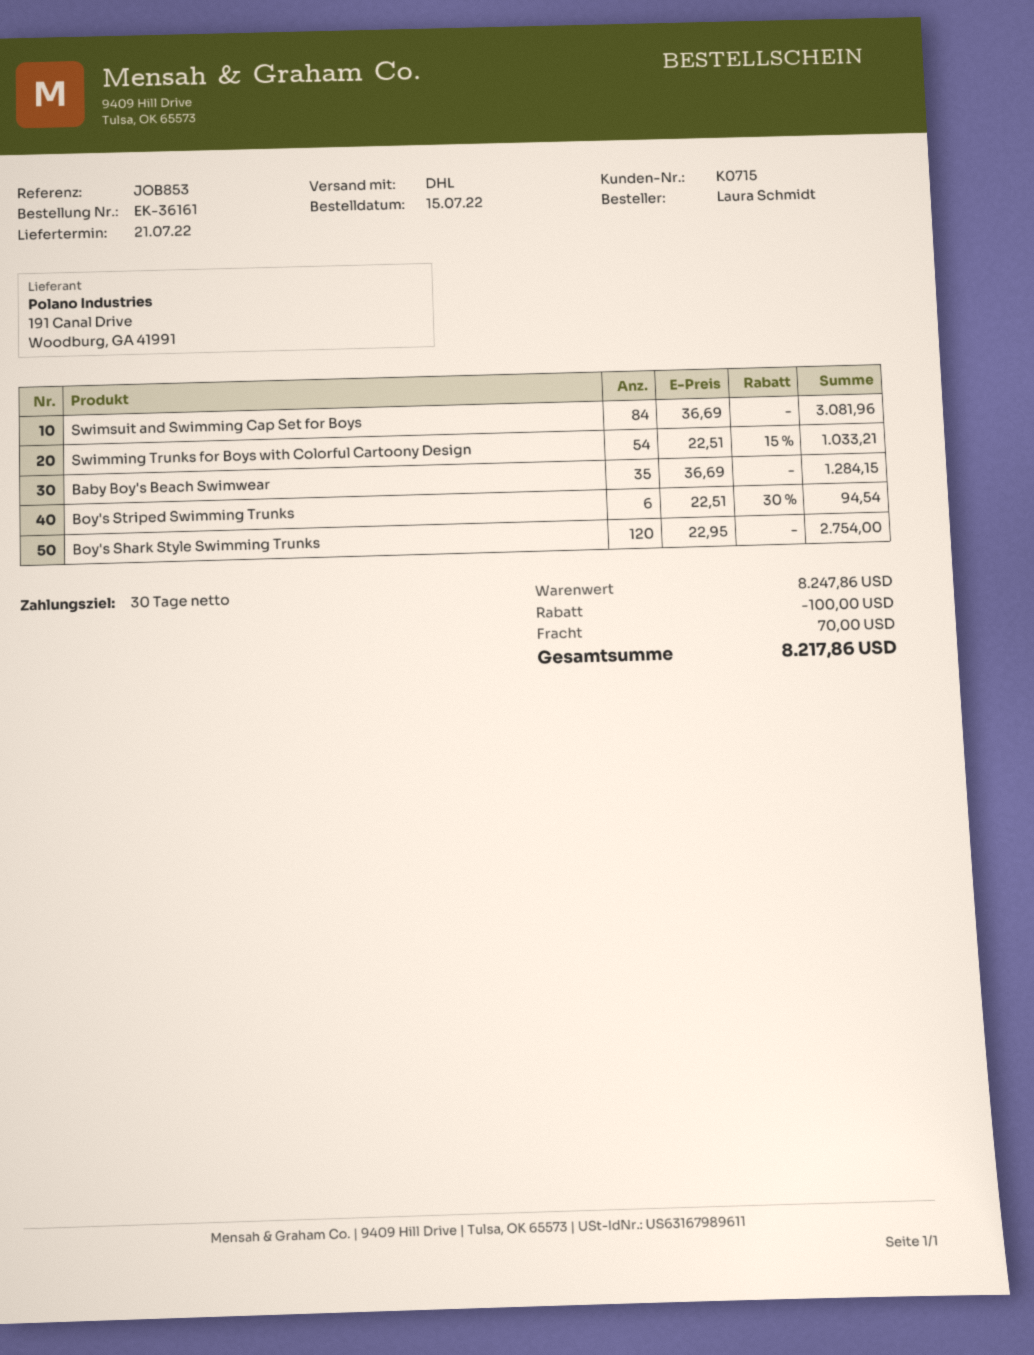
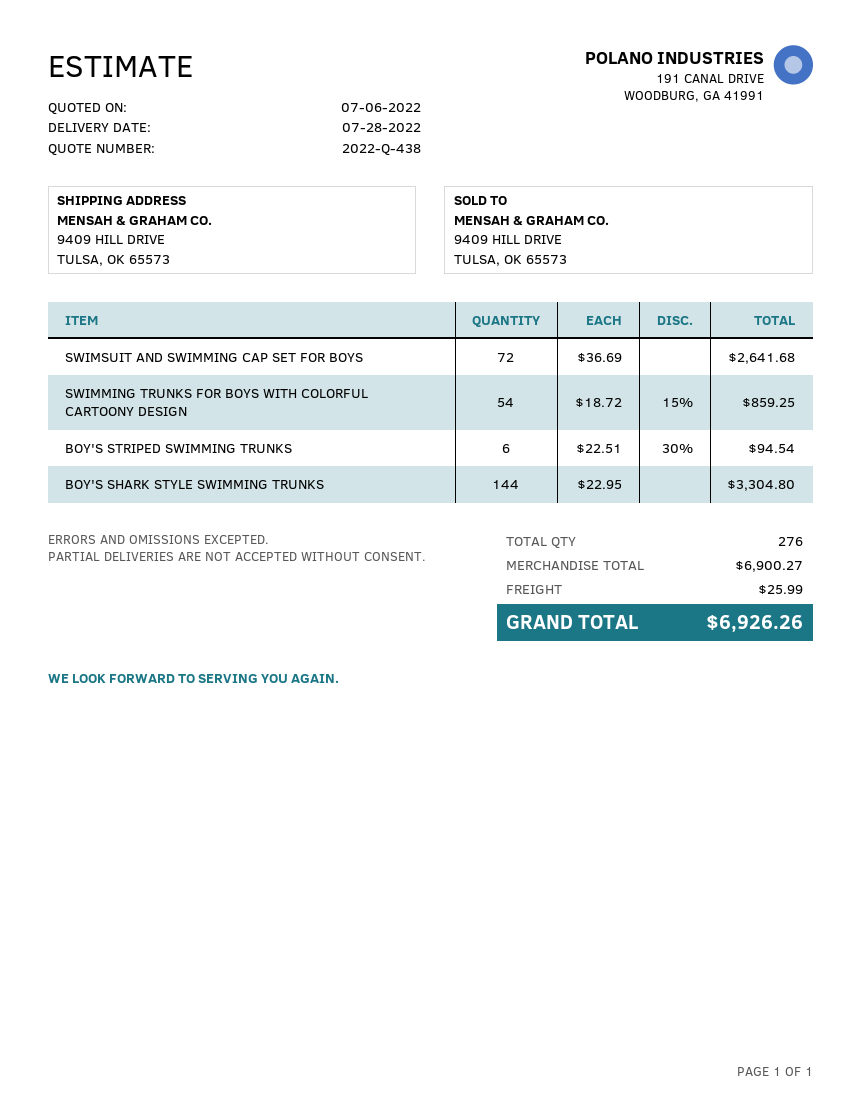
delivery date: 2022-07-21 -> 2022-07-28
Swimsuit and Swimming Cap Set for Boys: 84 x 36.69 = 3081.96 -> 72 x 36.69 = 2641.68
Swimming Trunks for Boys with Colorful Cartoony Design: 54 x 22.51 - 15% = 1033.21 -> 54 x 18.72 - 15% = 859.25
Baby Boy's Beach Swimwear: 35 x 36.69 = 1284.15 -> none
Boy's Shark Style Swimming Trunks: 120 x 22.95 = 2754.00 -> 144 x 22.95 = 3304.80
subtotal: 8247.86 -> 6900.27
discount: 100.00 -> none
shipping: 70.00 -> 25.99
total: 8217.86 -> 6926.26

